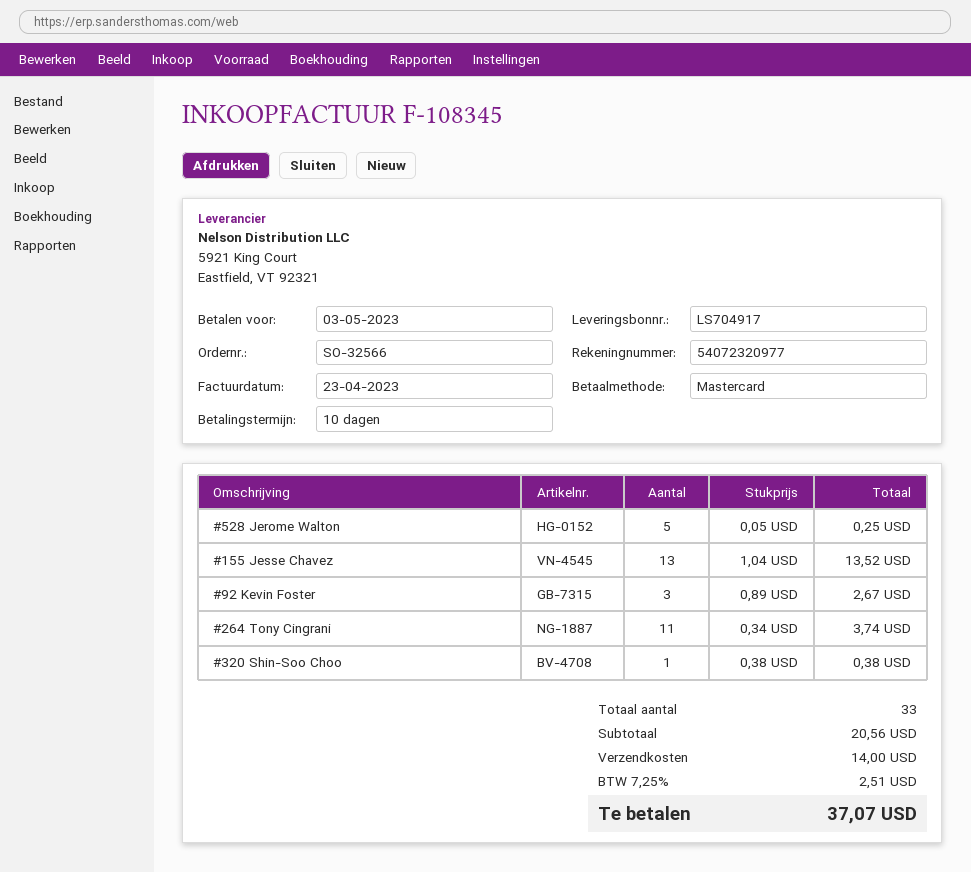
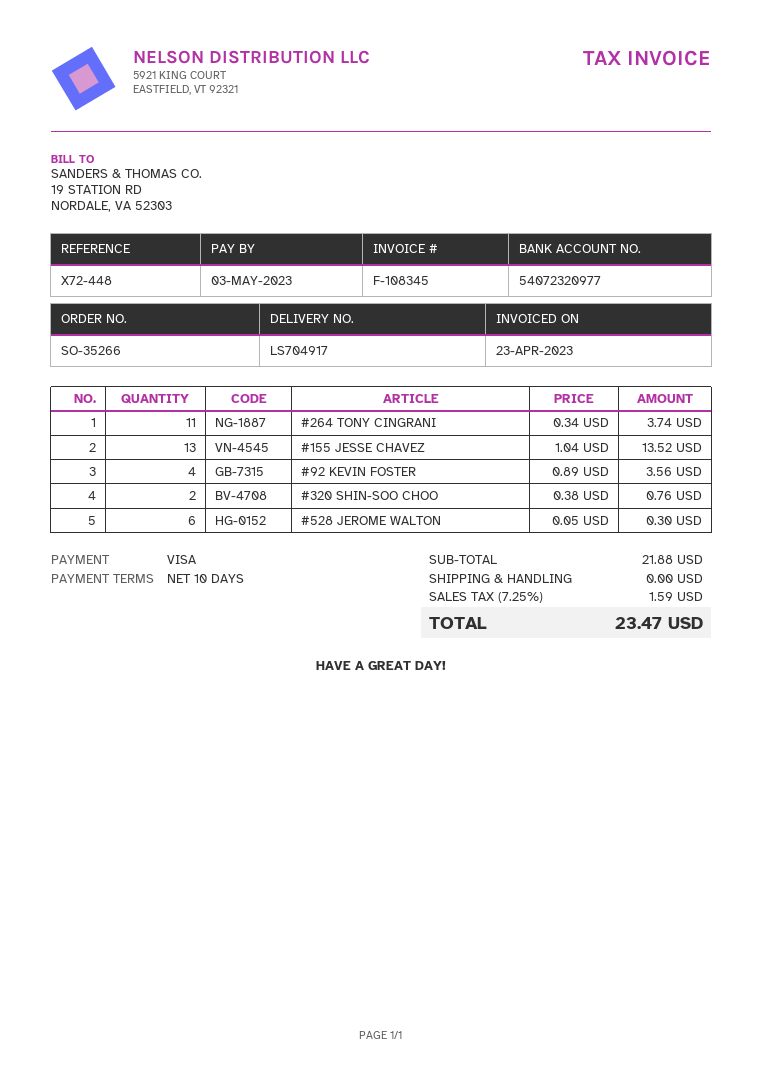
order number: SO-32566 -> SO-35266
payment method: Mastercard -> Visa
#528 Jerome Walton: 5 x 0.05 = 0.25 -> 6 x 0.05 = 0.30
#92 Kevin Foster: 3 x 0.89 = 2.67 -> 4 x 0.89 = 3.56
#320 Shin-Soo Choo: 1 x 0.38 = 0.38 -> 2 x 0.38 = 0.76
subtotal: 20.56 -> 21.88
shipping: 14.00 -> 0.00
tax: 7.25% = 2.51 -> 7.25% = 1.59
total: 37.07 -> 23.47

